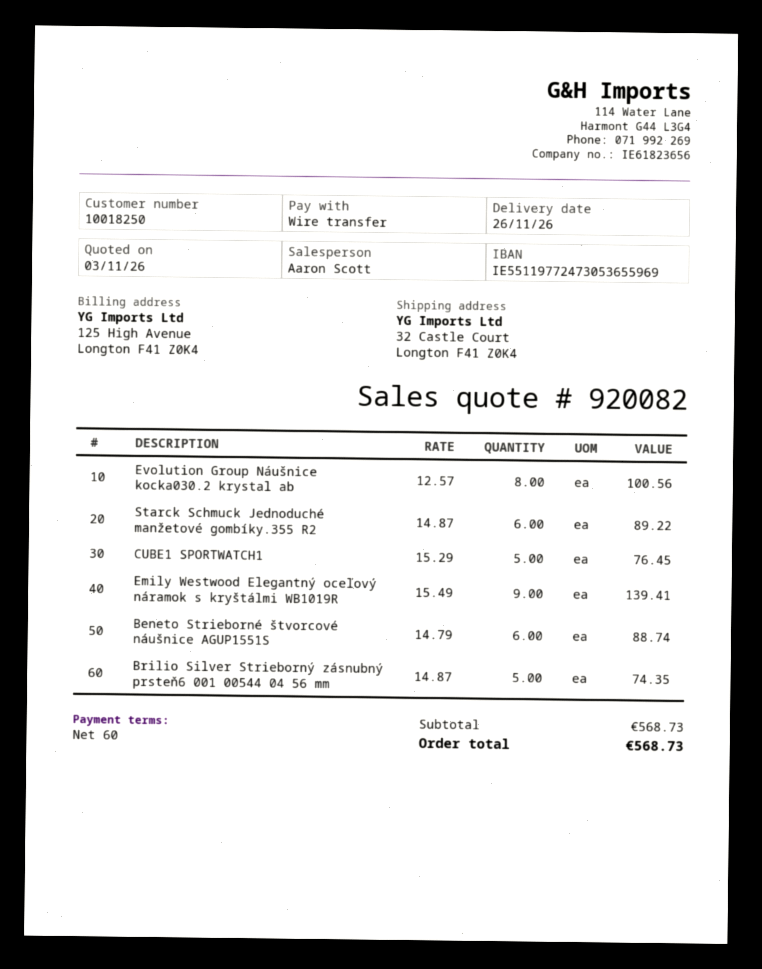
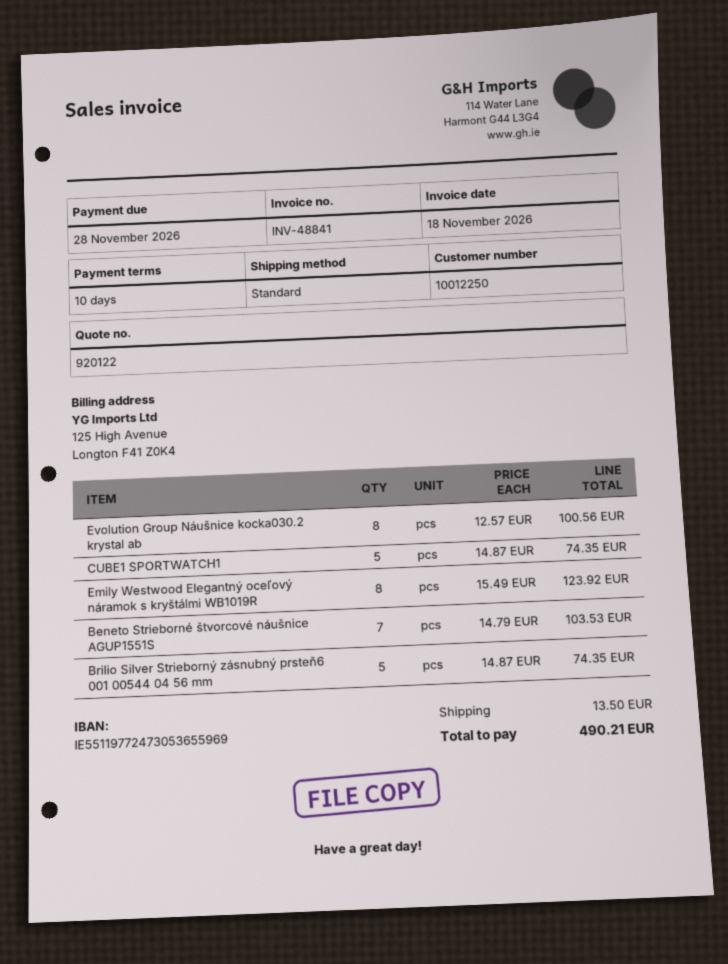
quote number: 920082 -> 920122
payment terms: 60 days -> 10 days
customer number: 10018250 -> 10012250
Starck Schmuck Jednoduché manžetové gombíky.355 R2: 6 x 14.87 = 89.22 -> none
CUBE1 SPORTWATCH1: 5 x 15.29 = 76.45 -> 5 x 14.87 = 74.35
Emily Westwood Elegantný oceľový náramok s kryštálmi WB1019R: 9 x 15.49 = 139.41 -> 8 x 15.49 = 123.92
Beneto Strieborné štvorcové náušnice AGUP1551S: 6 x 14.79 = 88.74 -> 7 x 14.79 = 103.53
shipping: none -> 13.50
total: 568.73 -> 490.21

